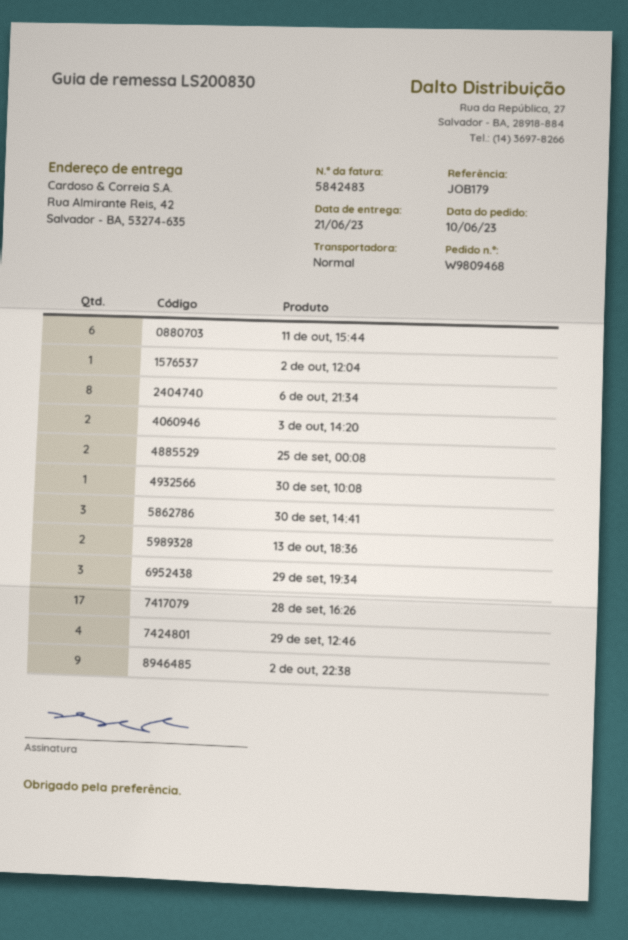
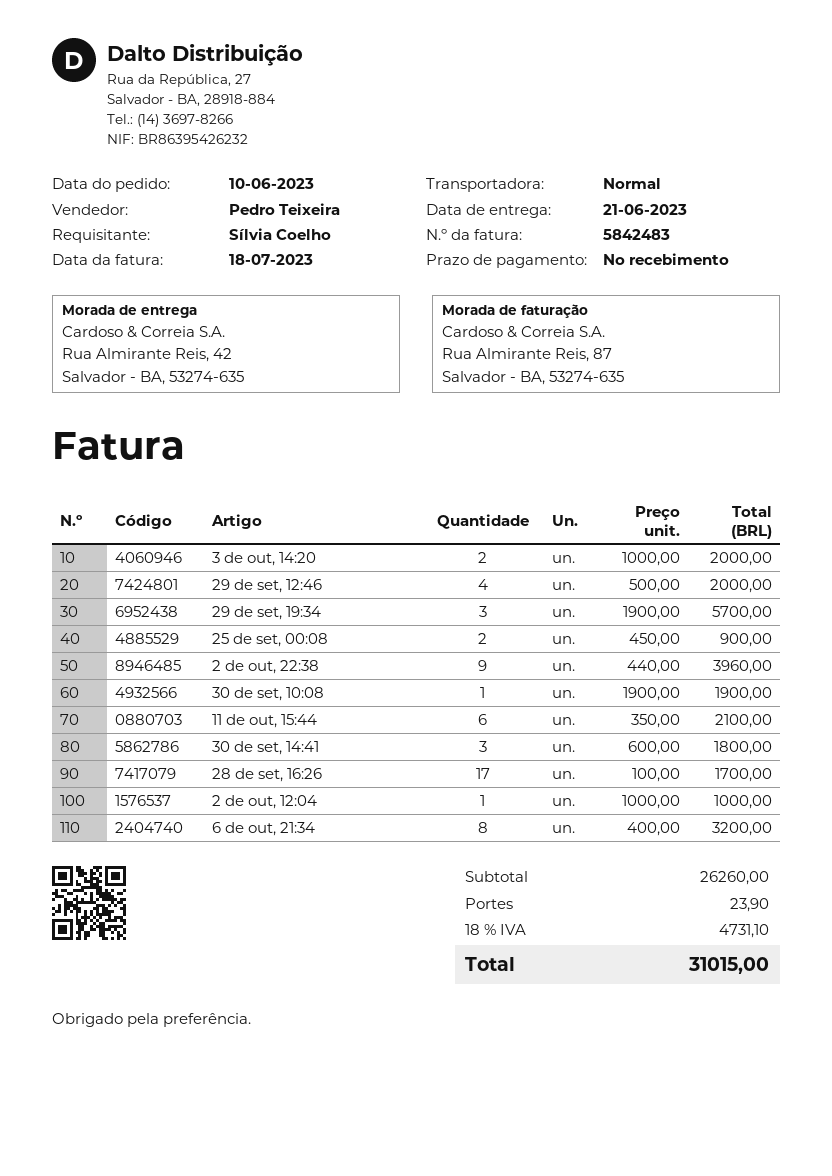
13 de out, 18:36: 2 -> none

